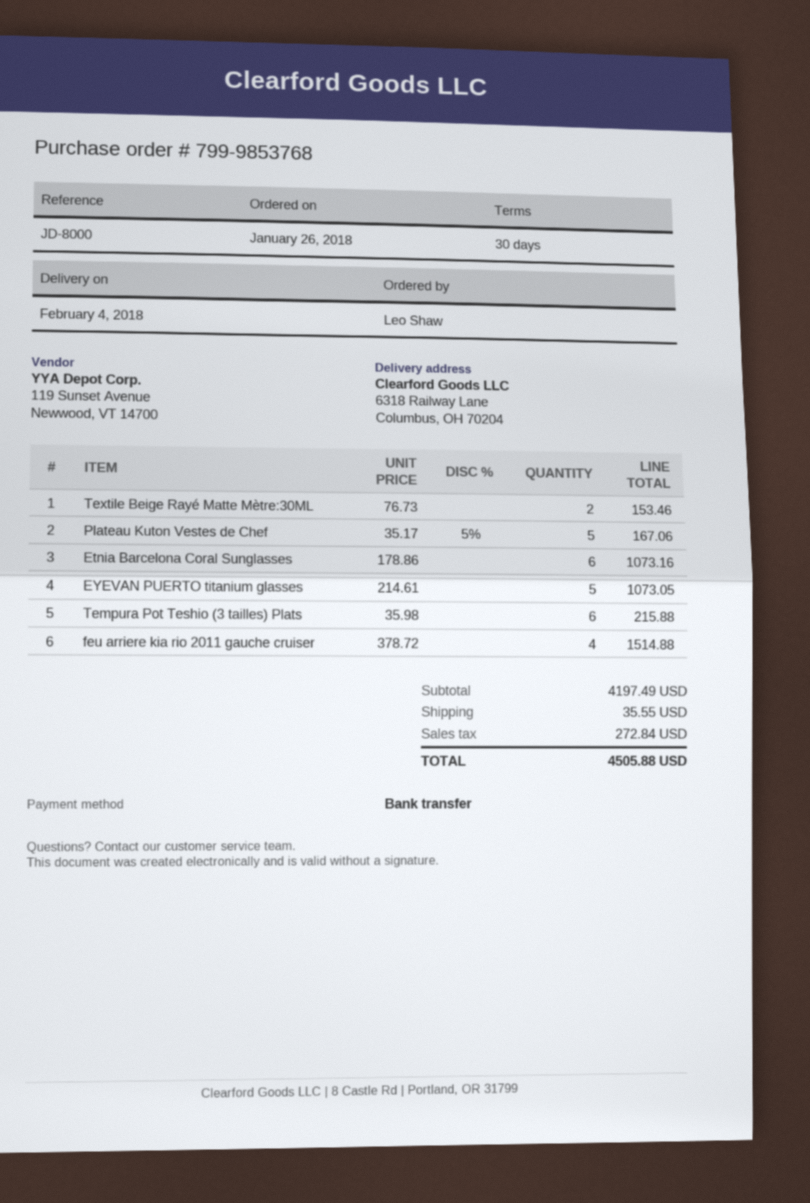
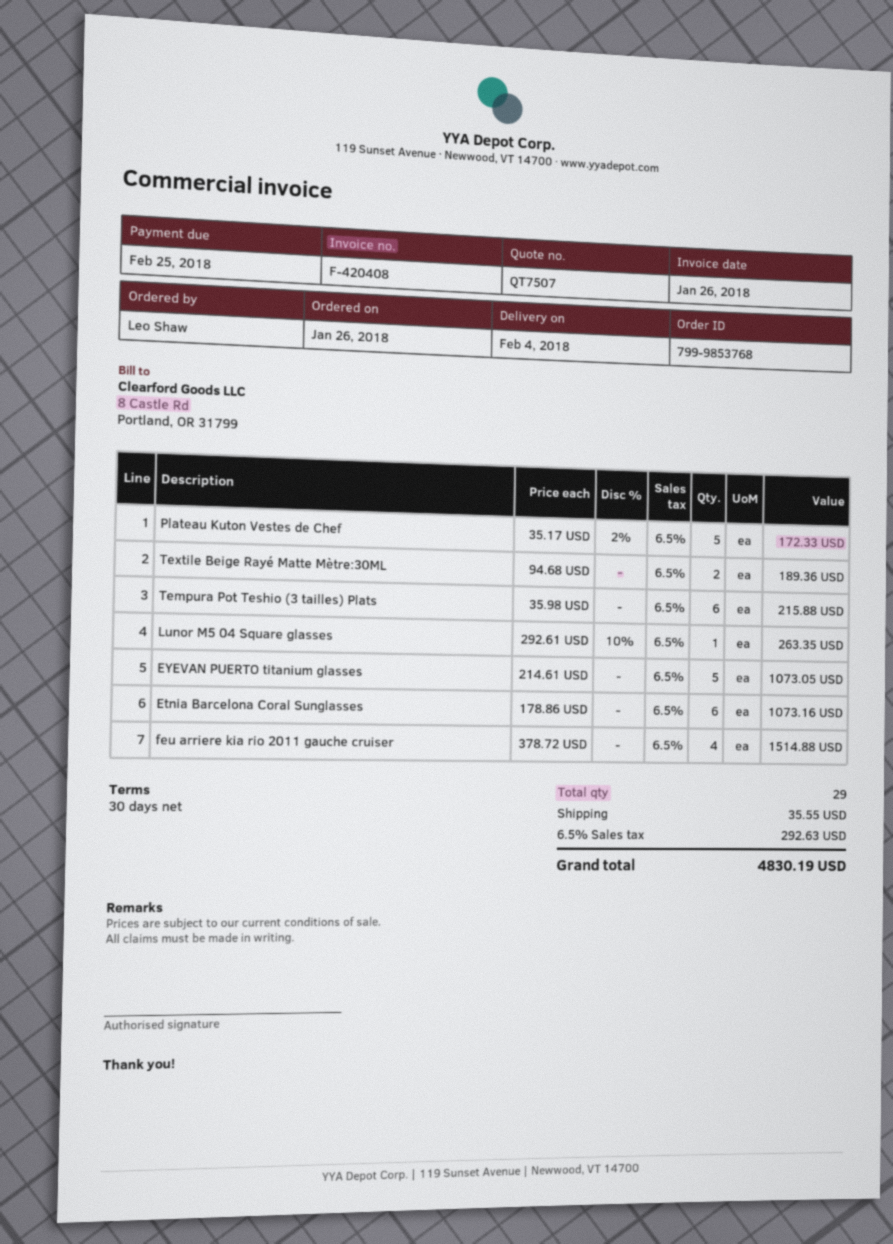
Textile Beige Rayé Matte Mètre:30ML: 2 x 76.73 = 153.46 -> 2 x 94.68 = 189.36
Plateau Kuton Vestes de Chef: 5 x 35.17 - 5% = 167.06 -> 5 x 35.17 - 2% = 172.33
Lunor M5 04 Square glasses: none -> 1 x 292.61 - 10% = 263.35
tax: 272.84 -> 292.63
total: 4505.88 -> 4830.19

